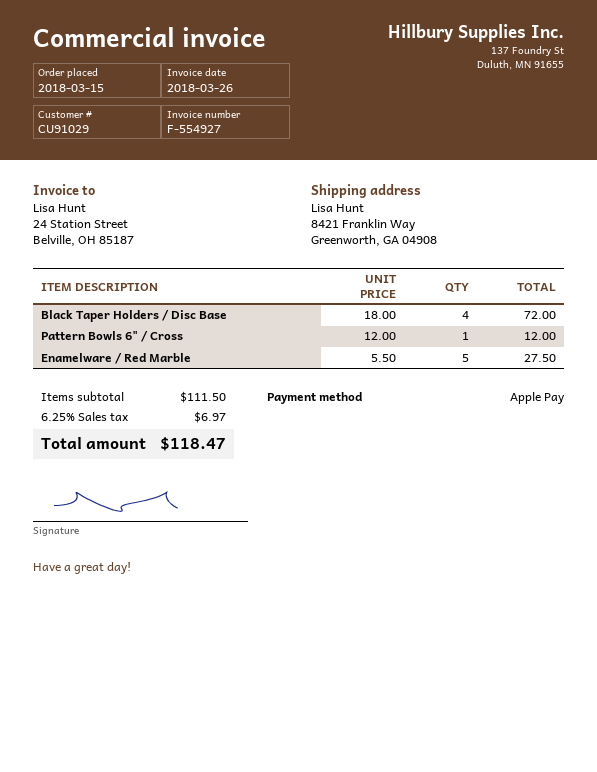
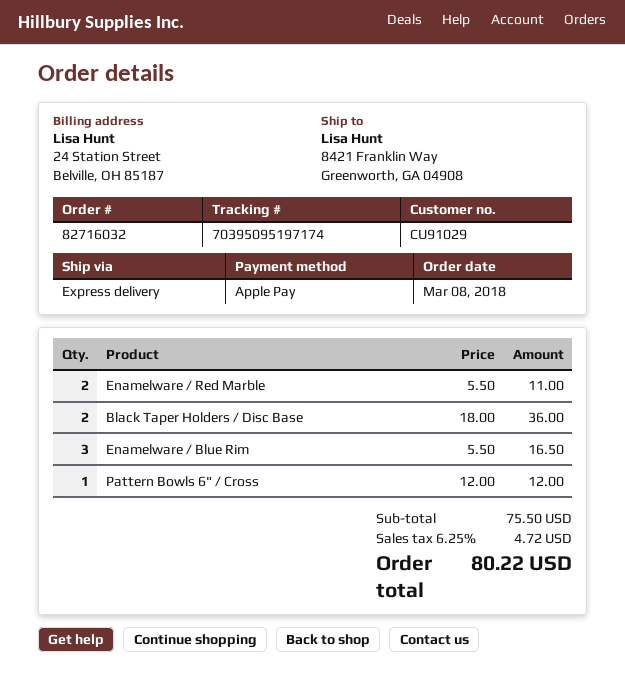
order date: 2018-03-15 -> 2018-03-08
Black Taper Holders / Disc Base: 4 x 18.00 = 72.00 -> 2 x 18.00 = 36.00
Enamelware / Red Marble: 5 x 5.50 = 27.50 -> 2 x 5.50 = 11.00
Enamelware / Blue Rim: none -> 3 x 5.50 = 16.50
subtotal: 111.50 -> 75.50
tax: 6.25% = 6.97 -> 6.25% = 4.72
total: 118.47 -> 80.22

